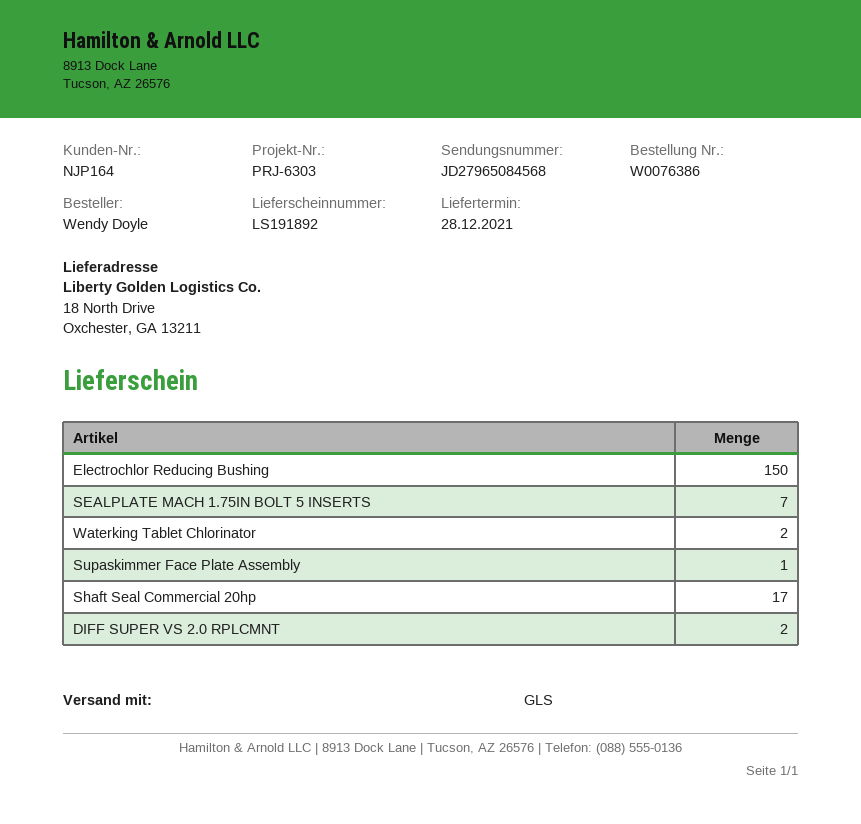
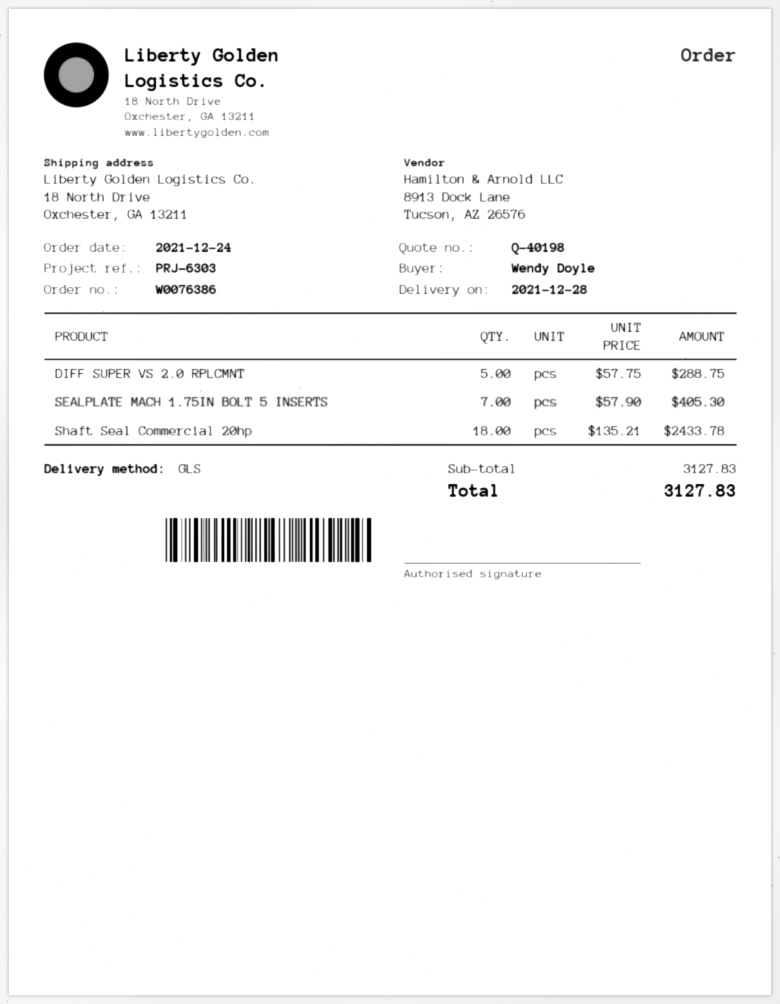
Electrochlor Reducing Bushing: 150 -> none
Waterking Tablet Chlorinator: 2 -> none
Supaskimmer Face Plate Assembly: 1 -> none
Shaft Seal Commercial 20hp: 17 -> 18
DIFF SUPER VS 2.0 RPLCMNT: 2 -> 5

